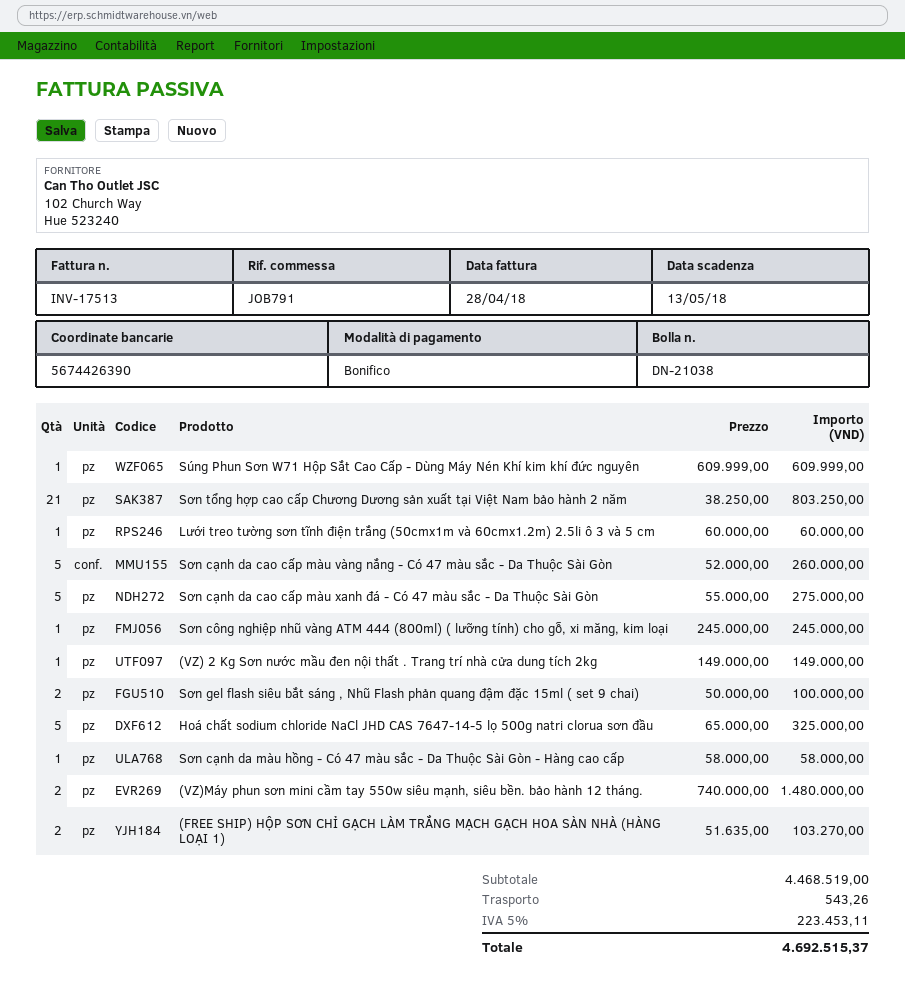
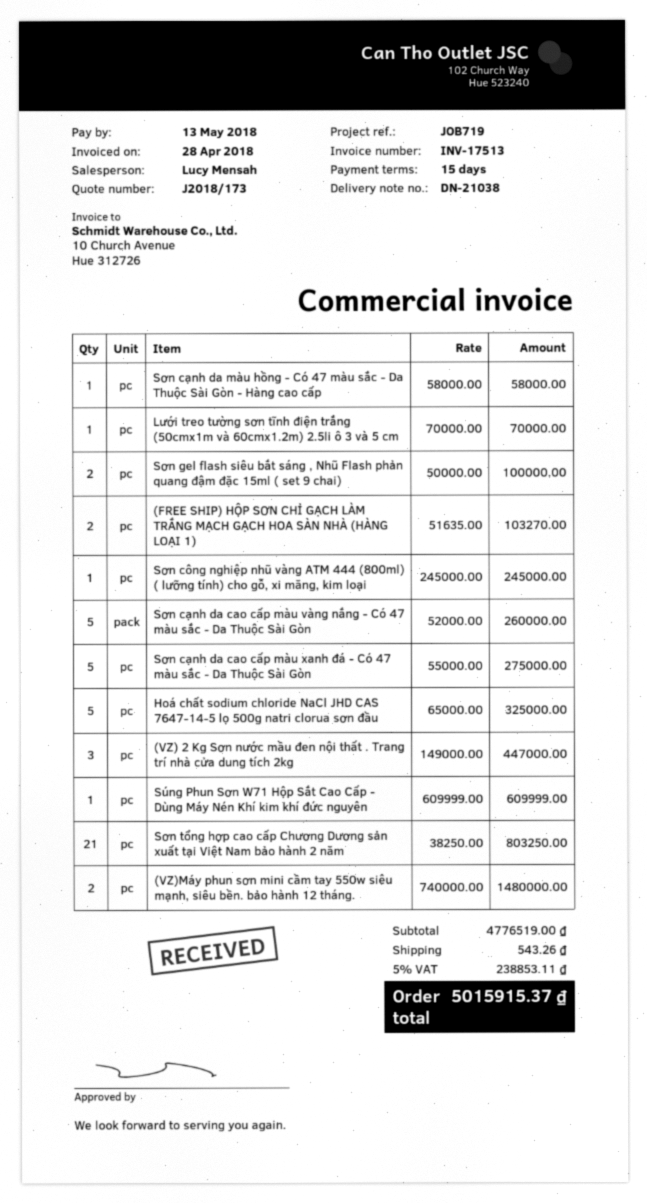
reference: JOB791 -> JOB719
Lưới treo tường sơn tĩnh điện trắng (50cmx1m và 60cmx1.2m) 2.5li ô 3 và 5 cm: 1 x 60000.00 = 60000.00 -> 1 x 70000.00 = 70000.00
(VZ) 2 Kg Sơn nước mầu đen nội thất . Trang trí nhà cửa dung tích 2kg: 1 x 149000.00 = 149000.00 -> 3 x 149000.00 = 447000.00
subtotal: 4468519.00 -> 4776519.00
tax: 5% = 223453.11 -> 5% = 238853.11
total: 4692515.37 -> 5015915.37

